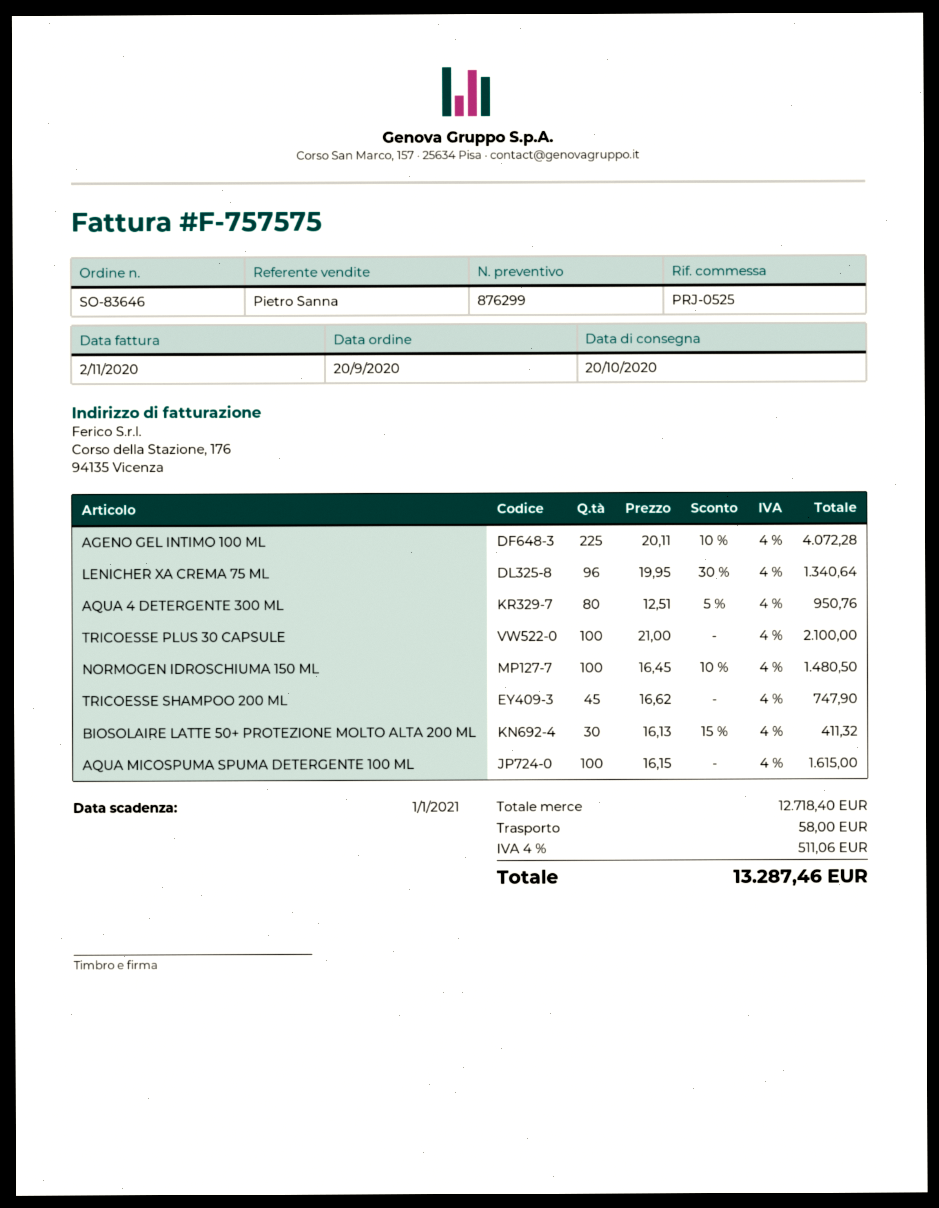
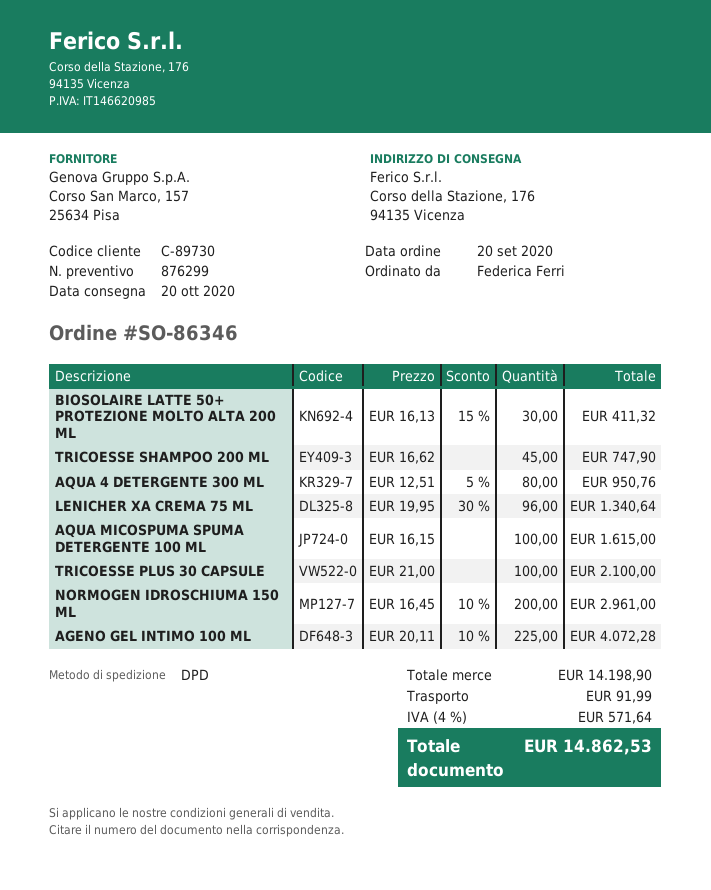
order number: SO-83646 -> SO-86346
NORMOGEN IDROSCHIUMA 150 ML: 100 x 16.45 - 10% = 1480.50 -> 200 x 16.45 - 10% = 2961.00
subtotal: 12718.40 -> 14198.90
shipping: 58.00 -> 91.99
tax: 4% = 511.06 -> 4% = 571.64
total: 13287.46 -> 14862.53

